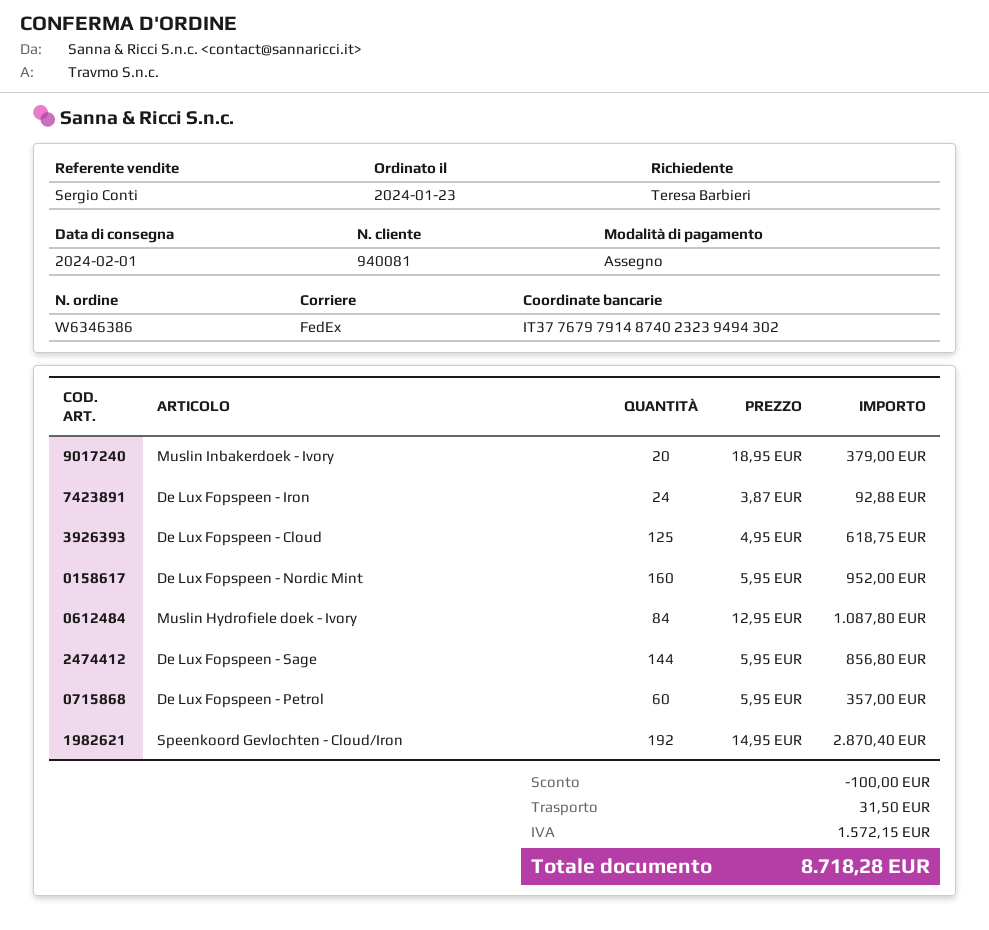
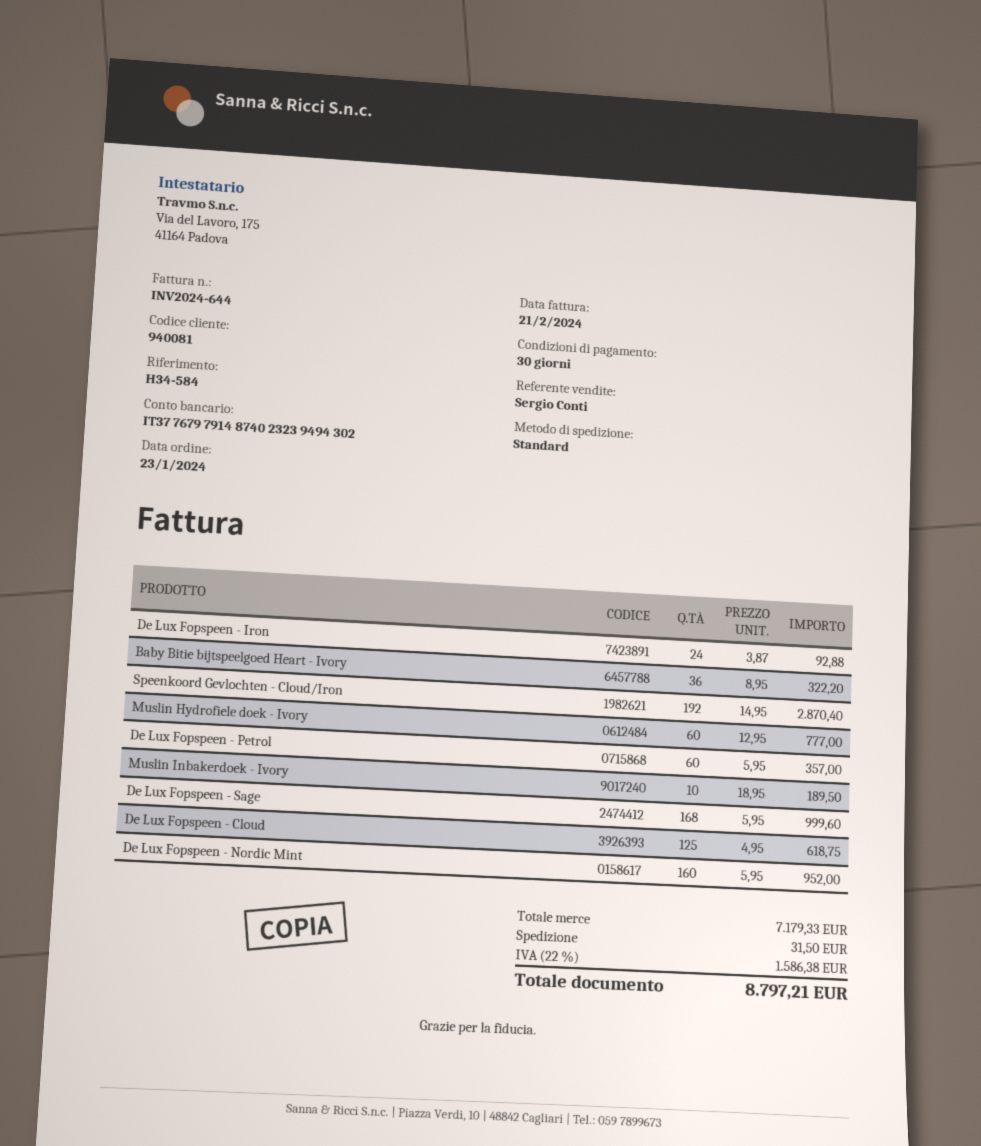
shipping method: FedEx -> standard
Muslin Inbakerdoek - Ivory: 20 x 18.95 = 379.00 -> 10 x 18.95 = 189.50
Muslin Hydrofiele doek - Ivory: 84 x 12.95 = 1087.80 -> 60 x 12.95 = 777.00
De Lux Fopspeen - Sage: 144 x 5.95 = 856.80 -> 168 x 5.95 = 999.60
Baby Bitie bijtspeelgoed Heart - Ivory: none -> 36 x 8.95 = 322.20
discount: 100.00 -> none
tax: 1572.15 -> 1586.38
total: 8718.28 -> 8797.21

